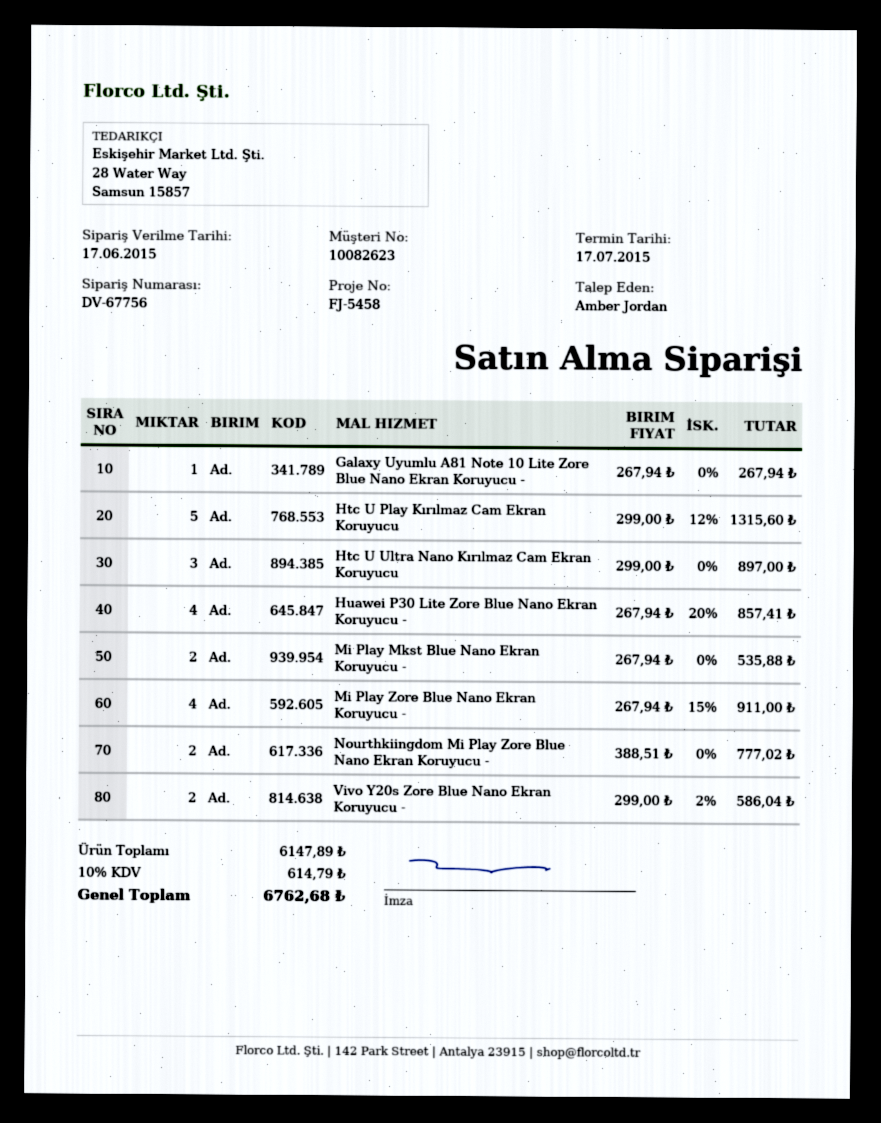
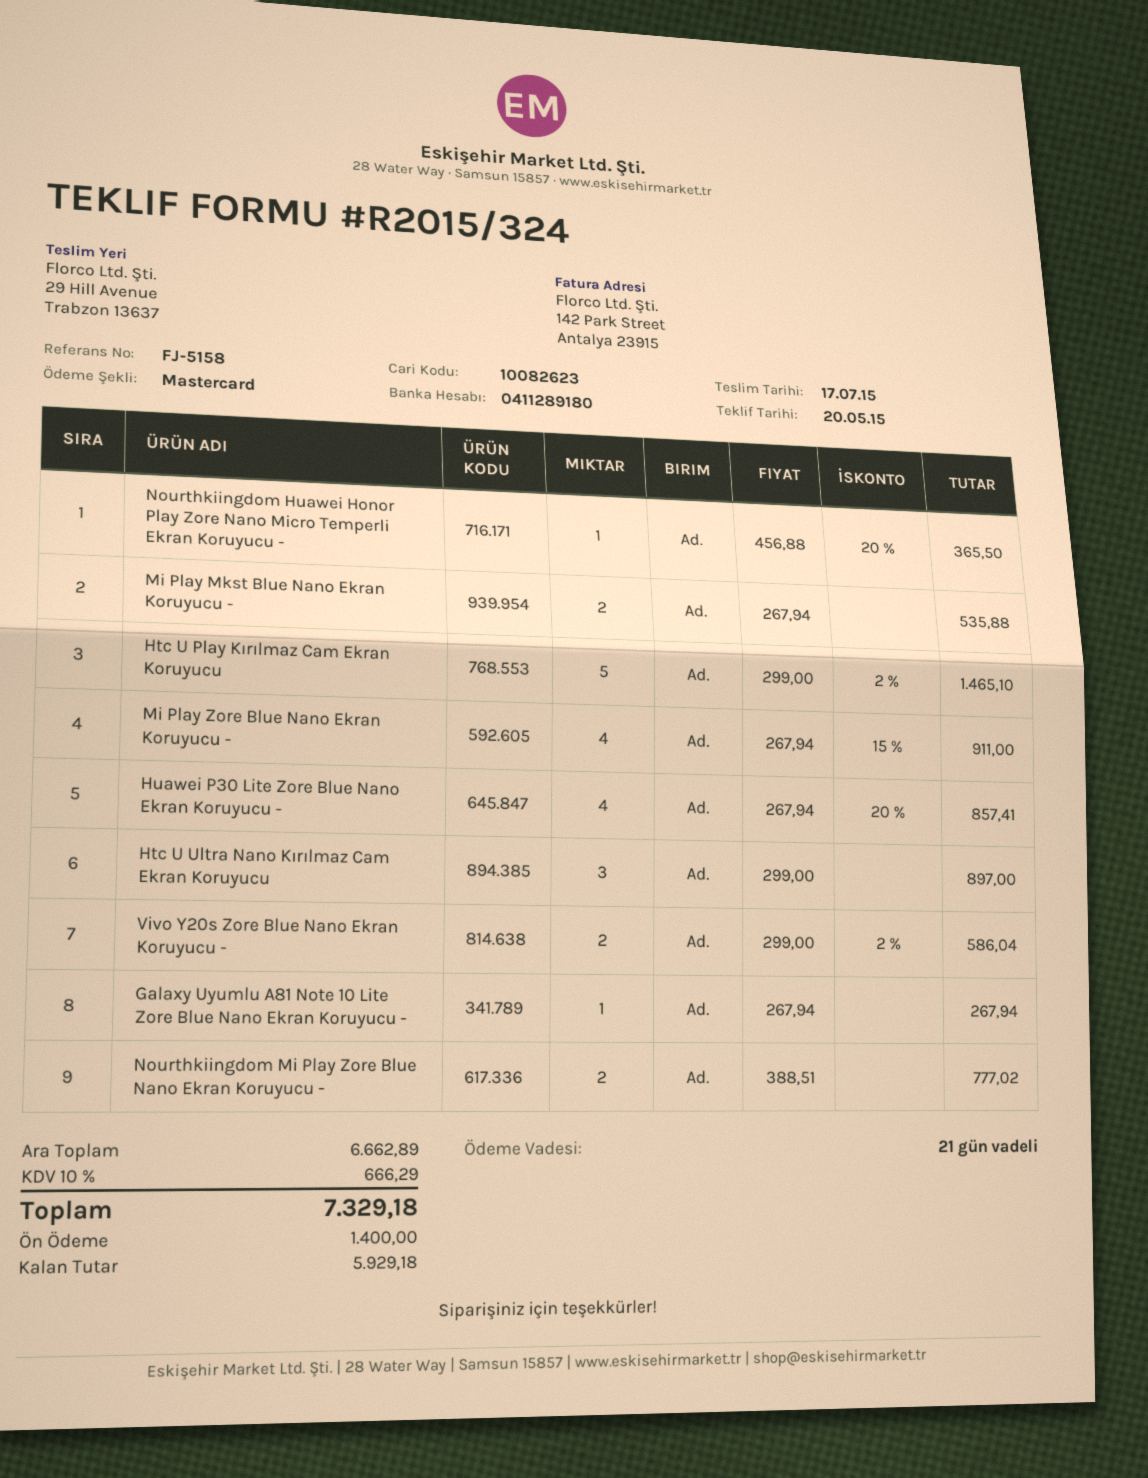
reference: FJ-5458 -> FJ-5158
Htc U Play Kırılmaz Cam Ekran Koruyucu: 5 x 299.00 - 12% = 1315.60 -> 5 x 299.00 - 2% = 1465.10
Nourthkiingdom Huawei Honor Play Zore Nano Micro Temperli Ekran Koruyucu -: none -> 1 x 456.88 - 20% = 365.50
subtotal: 6147.89 -> 6662.89
tax: 10% = 614.79 -> 10% = 666.29
total: 6762.68 -> 7329.18

